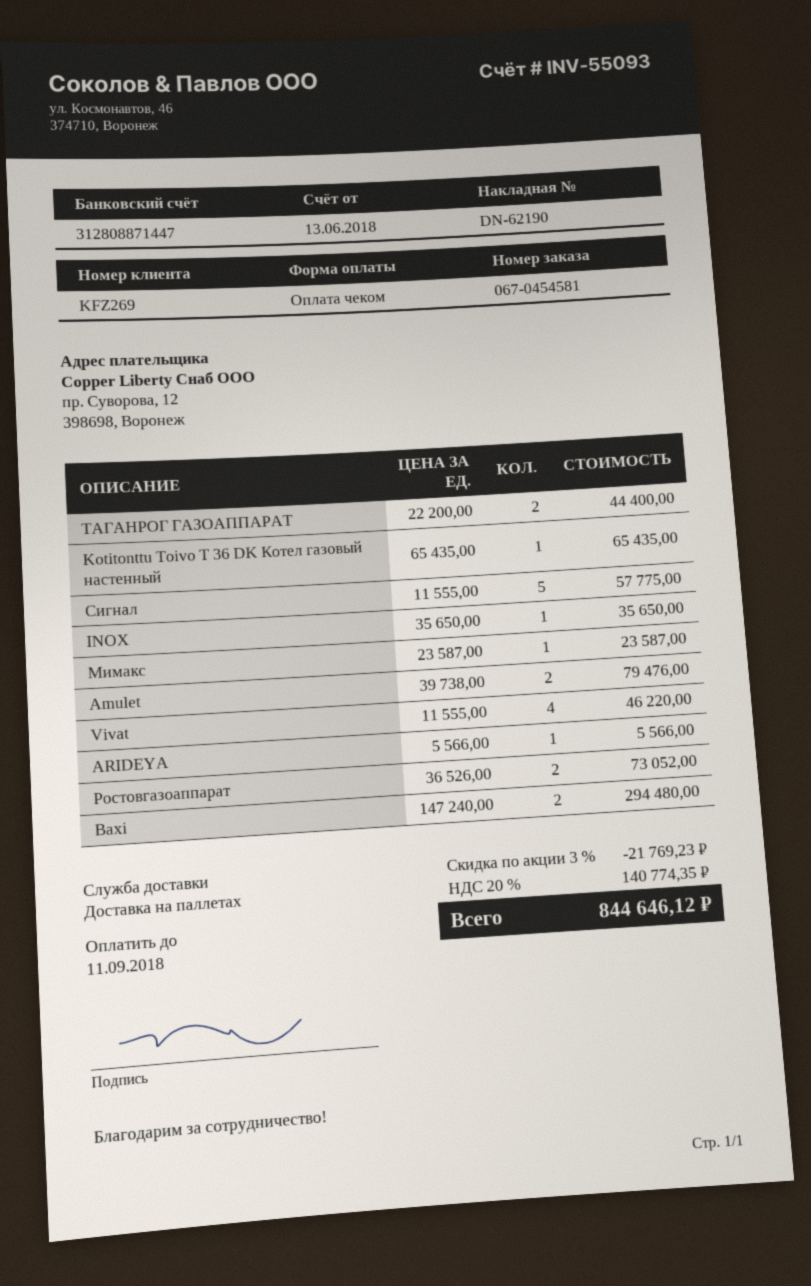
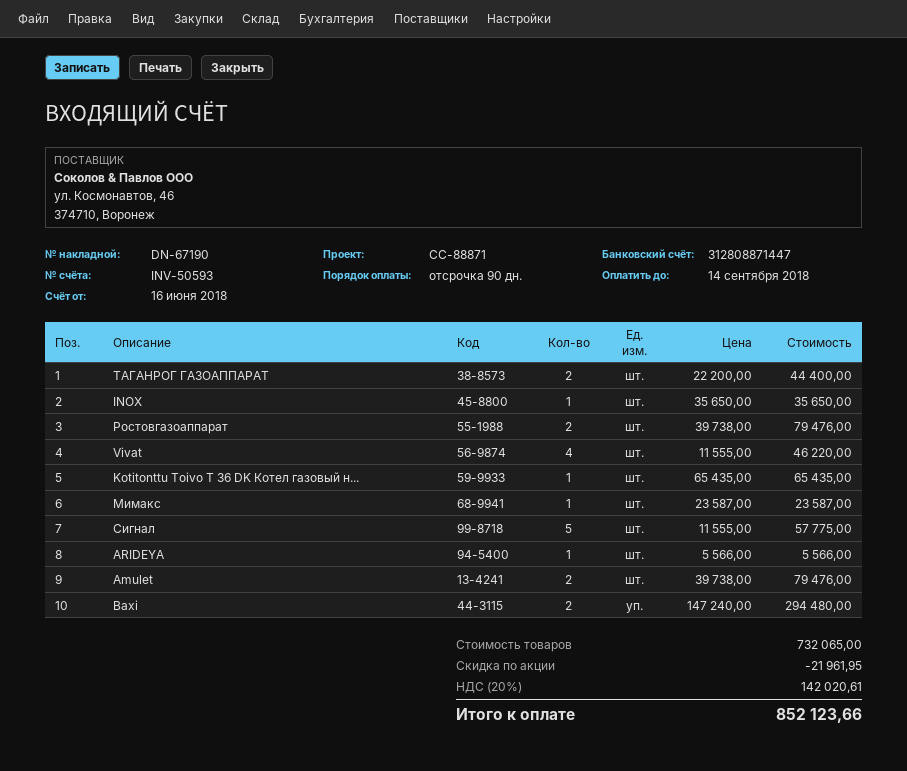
delivery note number: DN-62190 -> DN-67190
invoice number: INV-55093 -> INV-50593
invoice date: 2018-06-13 -> 2018-06-16
due date: 2018-09-11 -> 2018-09-14
Ростовгазоаппарат: 2 x 36526.00 = 73052.00 -> 2 x 39738.00 = 79476.00
discount: 21769.23 -> 21961.95
tax: 20% = 140774.35 -> 20% = 142020.61
total: 844646.12 -> 852123.66

